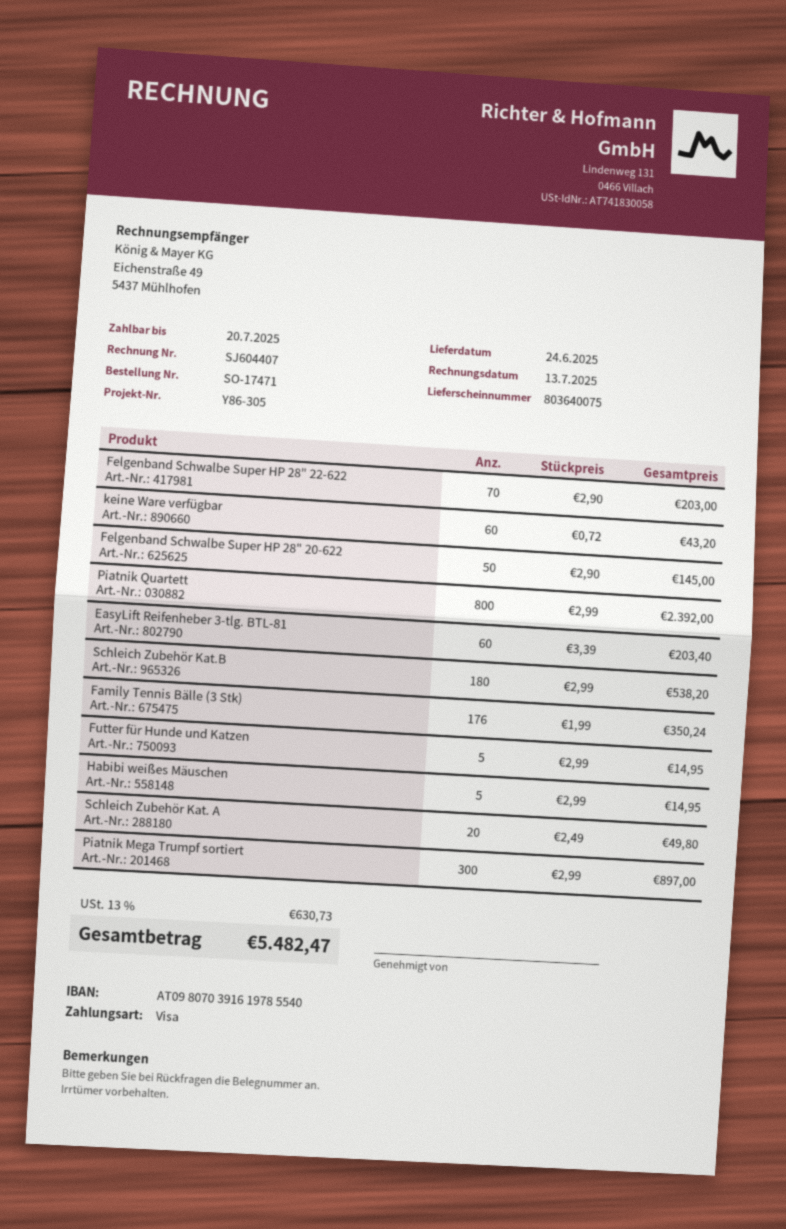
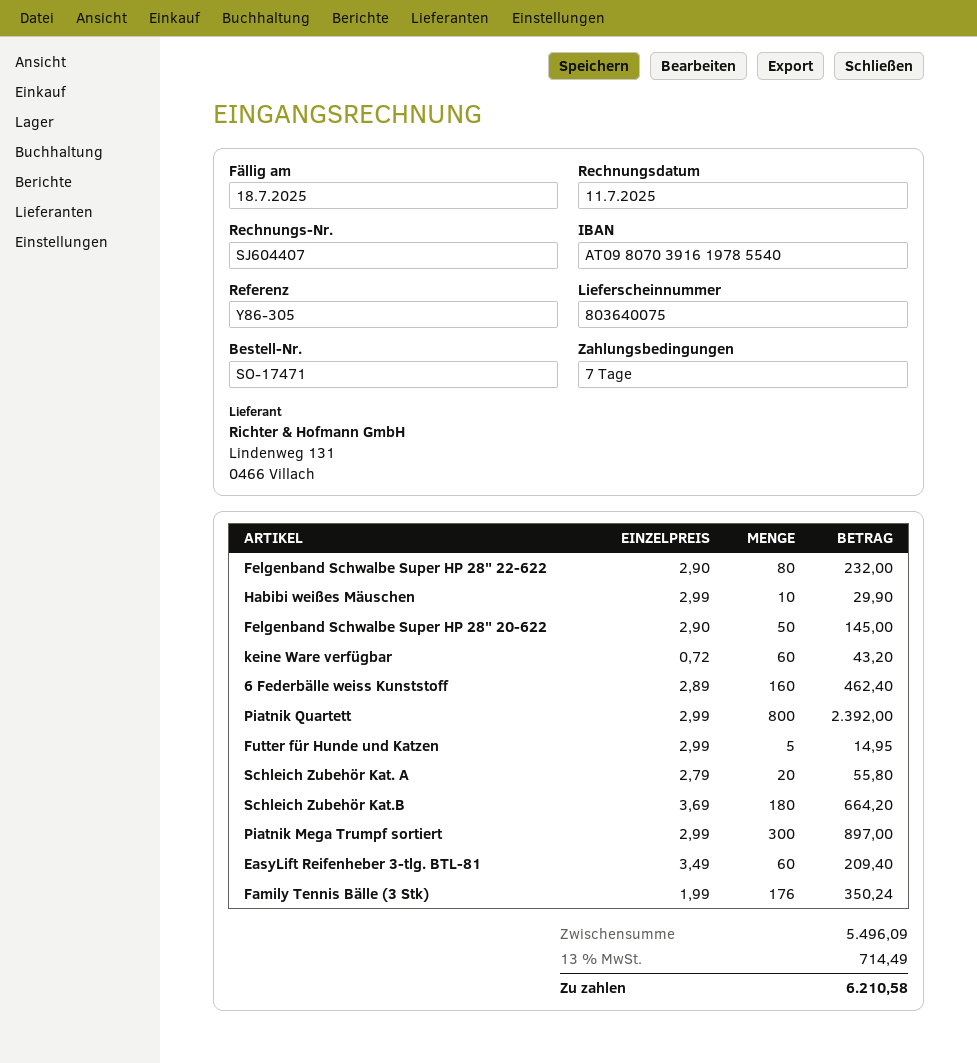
invoice date: 2025-07-13 -> 2025-07-11
due date: 2025-07-20 -> 2025-07-18
Felgenband Schwalbe Super HP 28" 22-622: 70 x 2.90 = 203.00 -> 80 x 2.90 = 232.00
EasyLift Reifenheber 3-tlg. BTL-81: 60 x 3.39 = 203.40 -> 60 x 3.49 = 209.40
Schleich Zubehör Kat.B: 180 x 2.99 = 538.20 -> 180 x 3.69 = 664.20
Habibi weißes Mäuschen: 5 x 2.99 = 14.95 -> 10 x 2.99 = 29.90
Schleich Zubehör Kat. A: 20 x 2.49 = 49.80 -> 20 x 2.79 = 55.80
6 Federbälle weiss Kunststoff: none -> 160 x 2.89 = 462.40
tax: 13% = 630.73 -> 13% = 714.49
total: 5482.47 -> 6210.58

